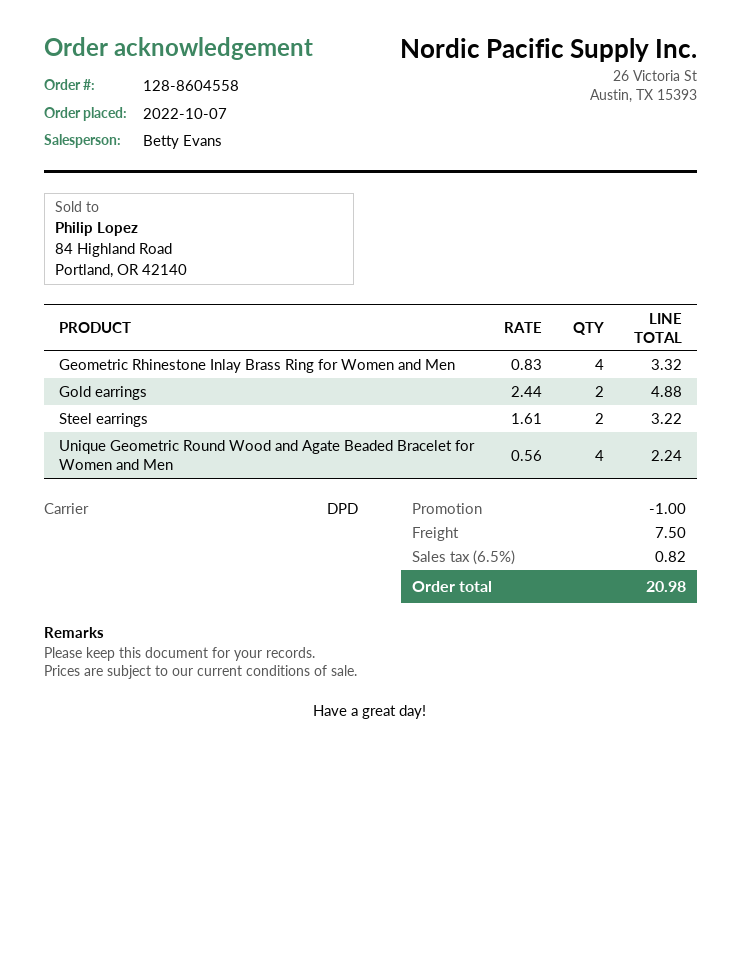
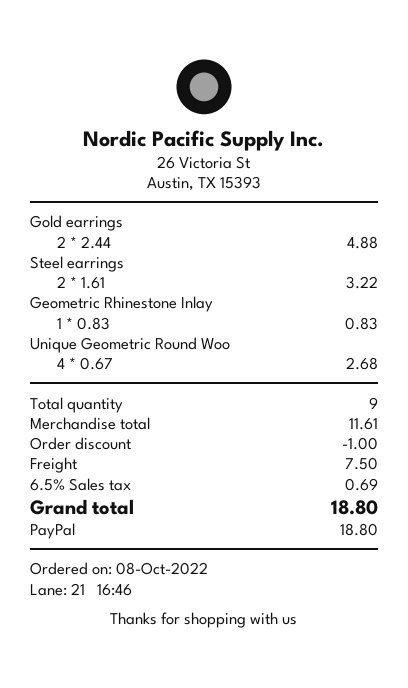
order date: 2022-10-07 -> 2022-10-08
Geometric Rhinestone Inlay Brass Ring for Women and Men: 4 x 0.83 = 3.32 -> 1 x 0.83 = 0.83
Unique Geometric Round Wood and Agate Beaded Bracelet for Women and Men: 4 x 0.56 = 2.24 -> 4 x 0.67 = 2.68
tax: 6.5% = 0.82 -> 6.5% = 0.69
total: 20.98 -> 18.80

